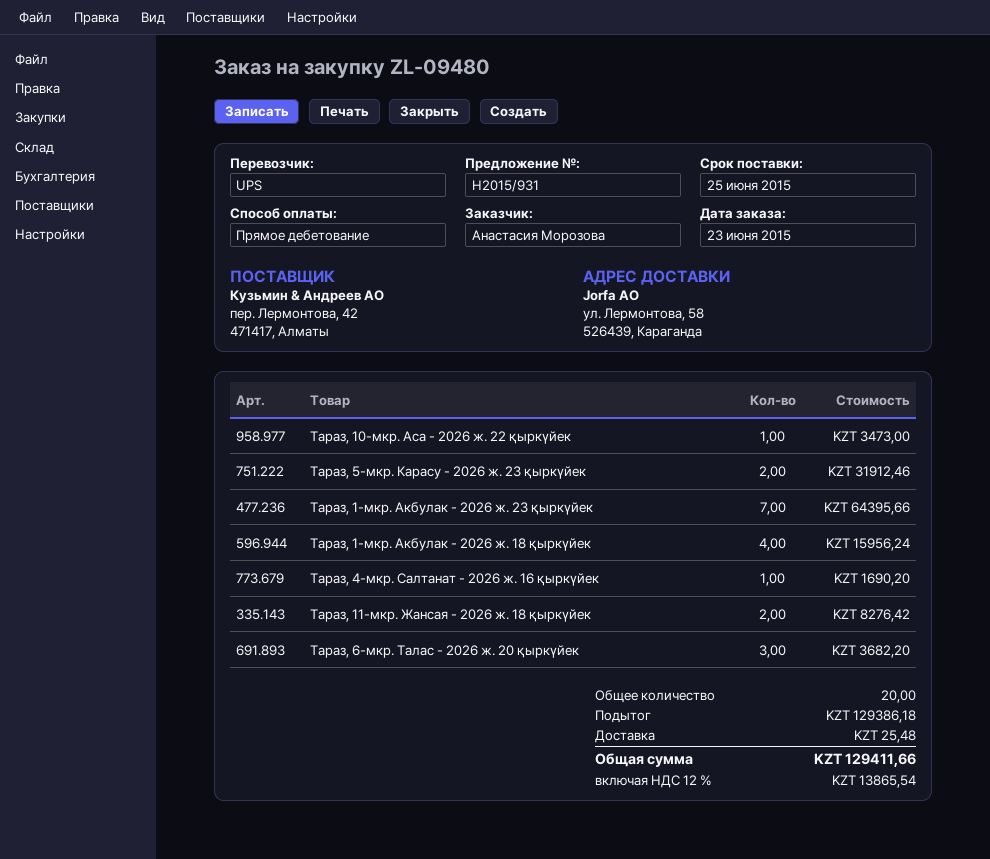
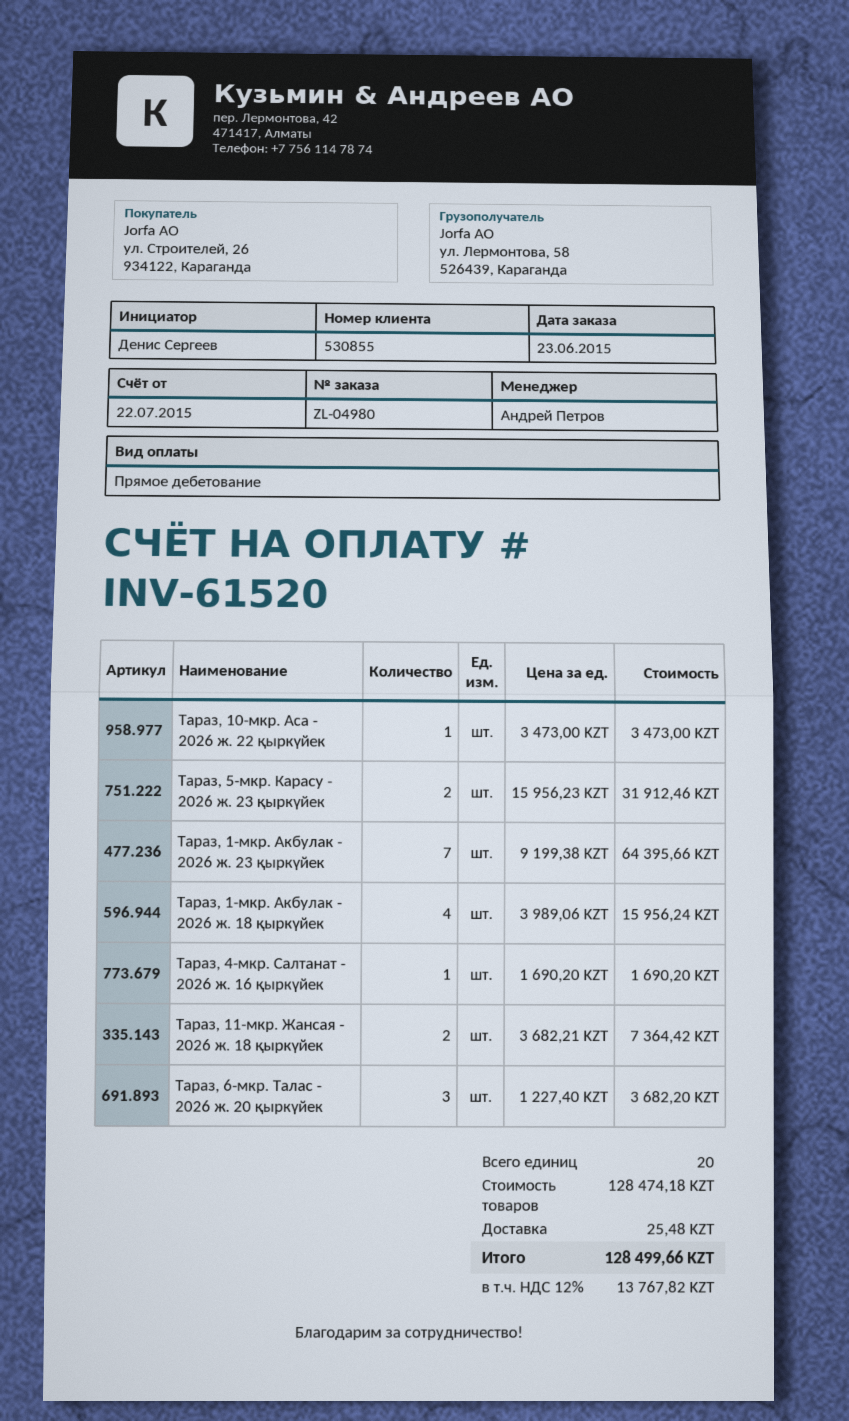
order number: ZL-09480 -> ZL-04980
ordered by: Анастасия Морозова -> Денис Сергеев
Тараз, 11-мкр. Жансая - 2026 ж. 18 қыркүйек: 2 for 8276.42 -> 2 for 7364.42
subtotal: 129386.18 -> 128474.18
tax: 12% = 13865.54 -> 12% = 13767.82
total: 129411.66 -> 128499.66

